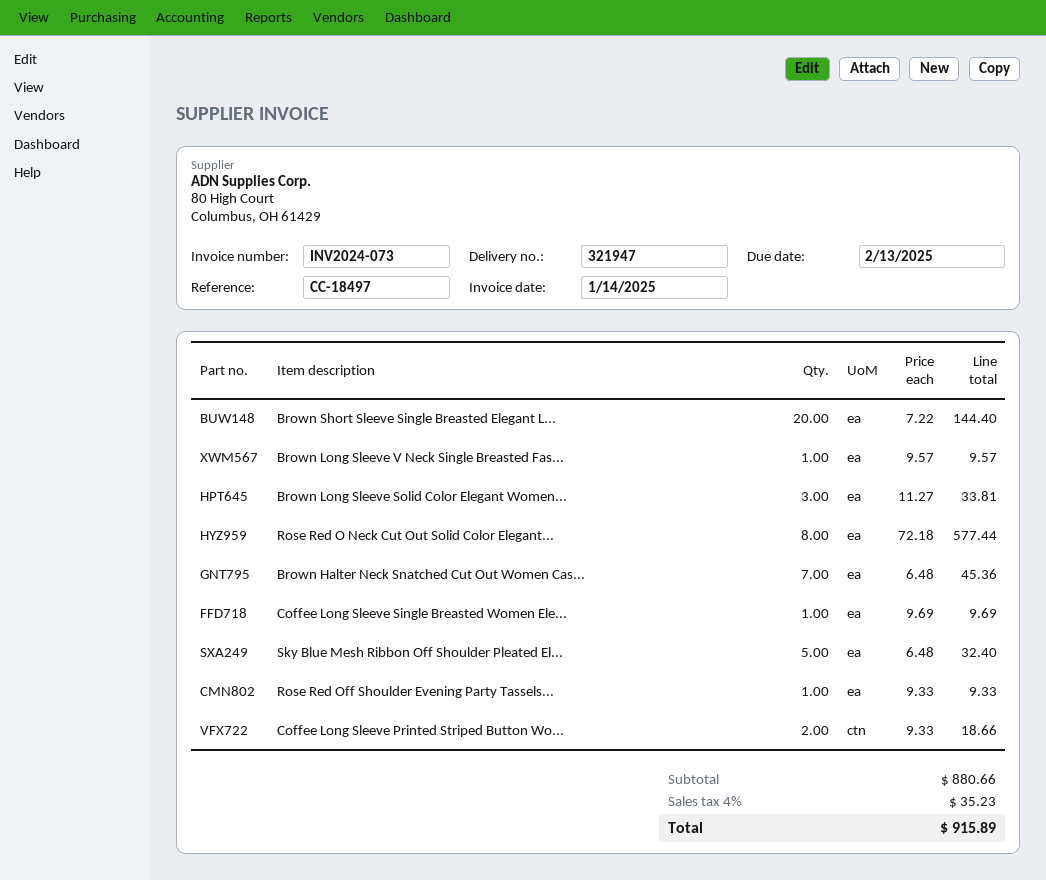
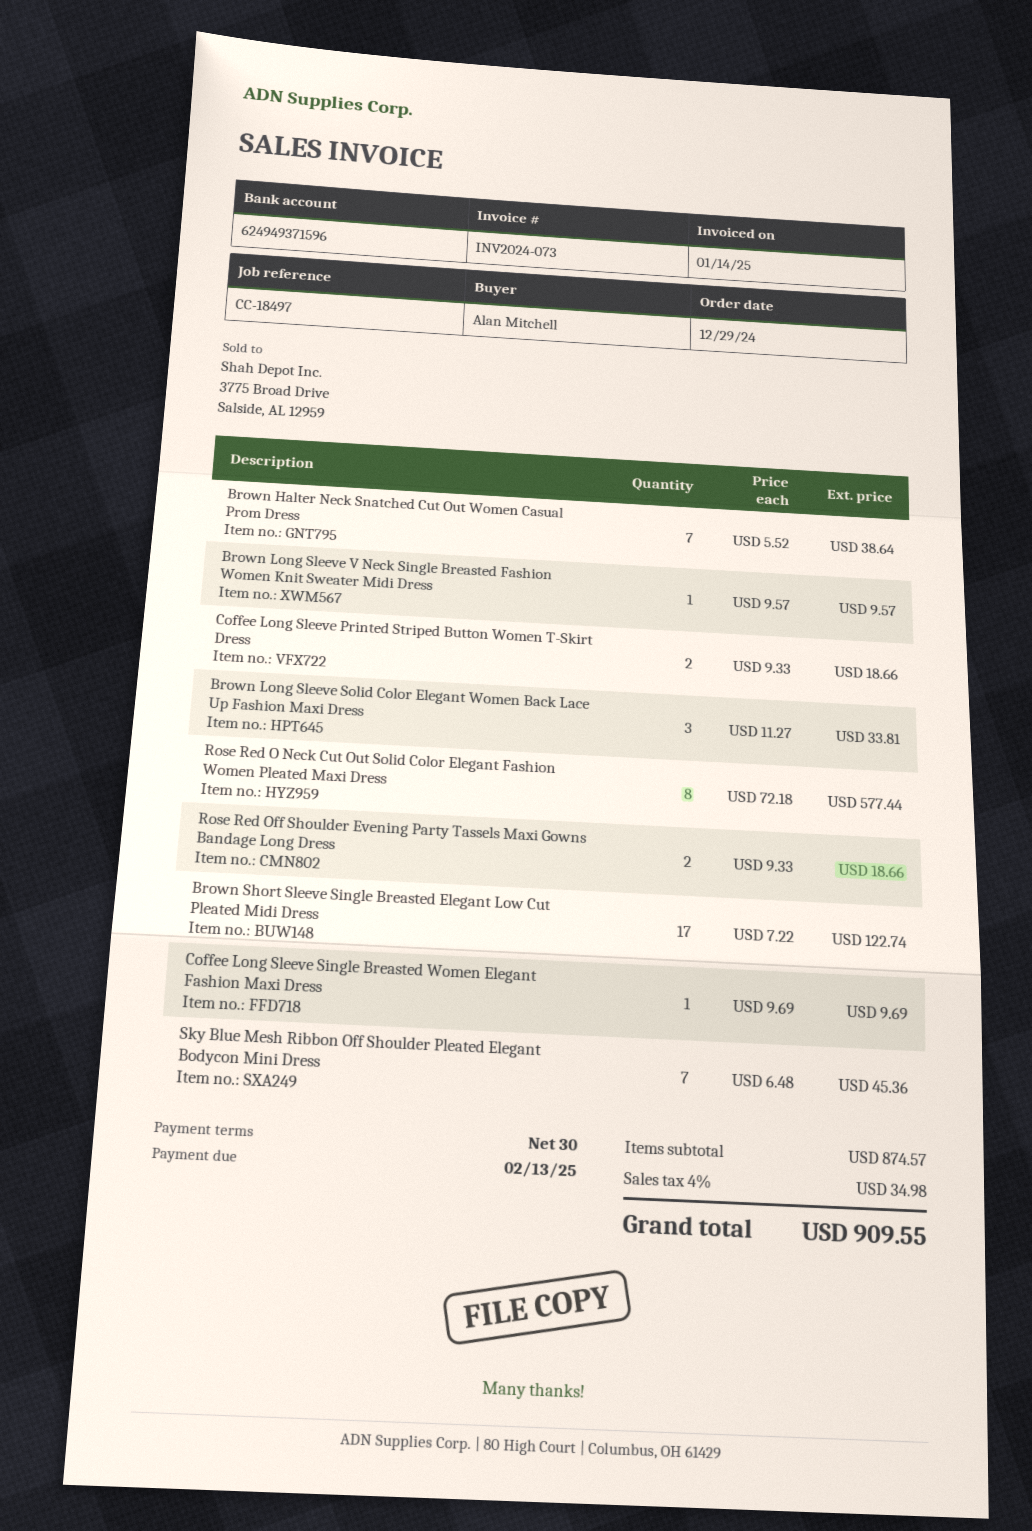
Brown Short Sleeve Single Breasted Elegant L...: 20 x 7.22 = 144.40 -> 17 x 7.22 = 122.74
Brown Halter Neck Snatched Cut Out Women Cas...: 7 x 6.48 = 45.36 -> 7 x 5.52 = 38.64
Sky Blue Mesh Ribbon Off Shoulder Pleated El...: 5 x 6.48 = 32.40 -> 7 x 6.48 = 45.36
Rose Red Off Shoulder Evening Party Tassels...: 1 x 9.33 = 9.33 -> 2 x 9.33 = 18.66
subtotal: 880.66 -> 874.57
tax: 4% = 35.23 -> 4% = 34.98
total: 915.89 -> 909.55

